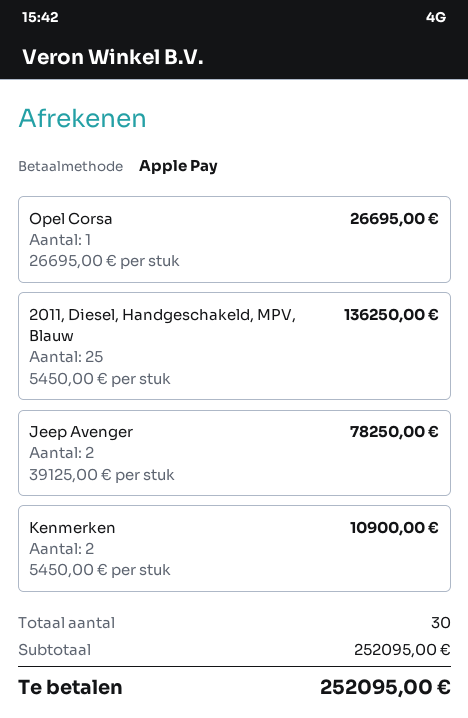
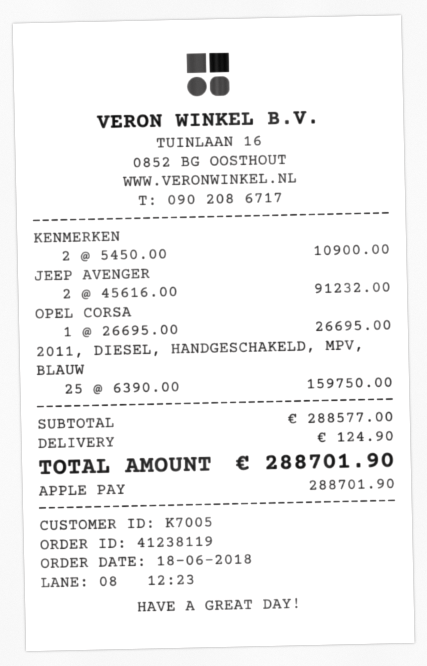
2011, Diesel, Handgeschakeld, MPV, Blauw: 25 x 5450.00 = 136250.00 -> 25 x 6390.00 = 159750.00
Jeep Avenger: 2 x 39125.00 = 78250.00 -> 2 x 45616.00 = 91232.00
subtotal: 252095.00 -> 288577.00
shipping: none -> 124.90
total: 252095.00 -> 288701.90

